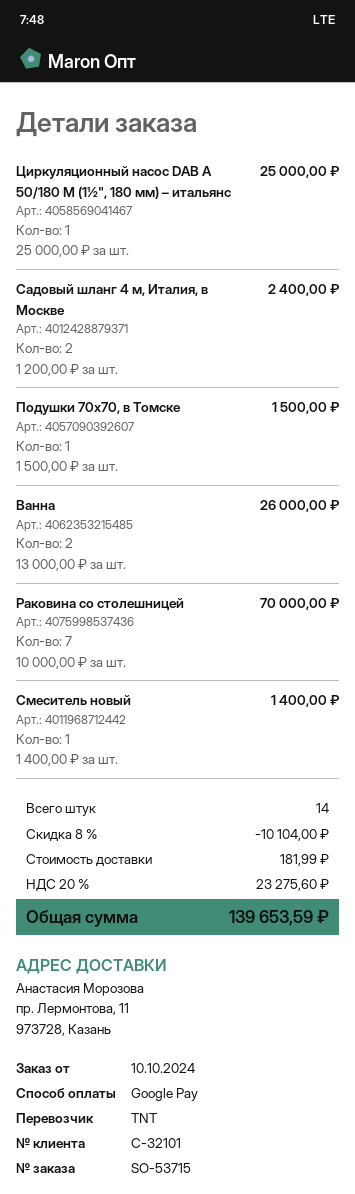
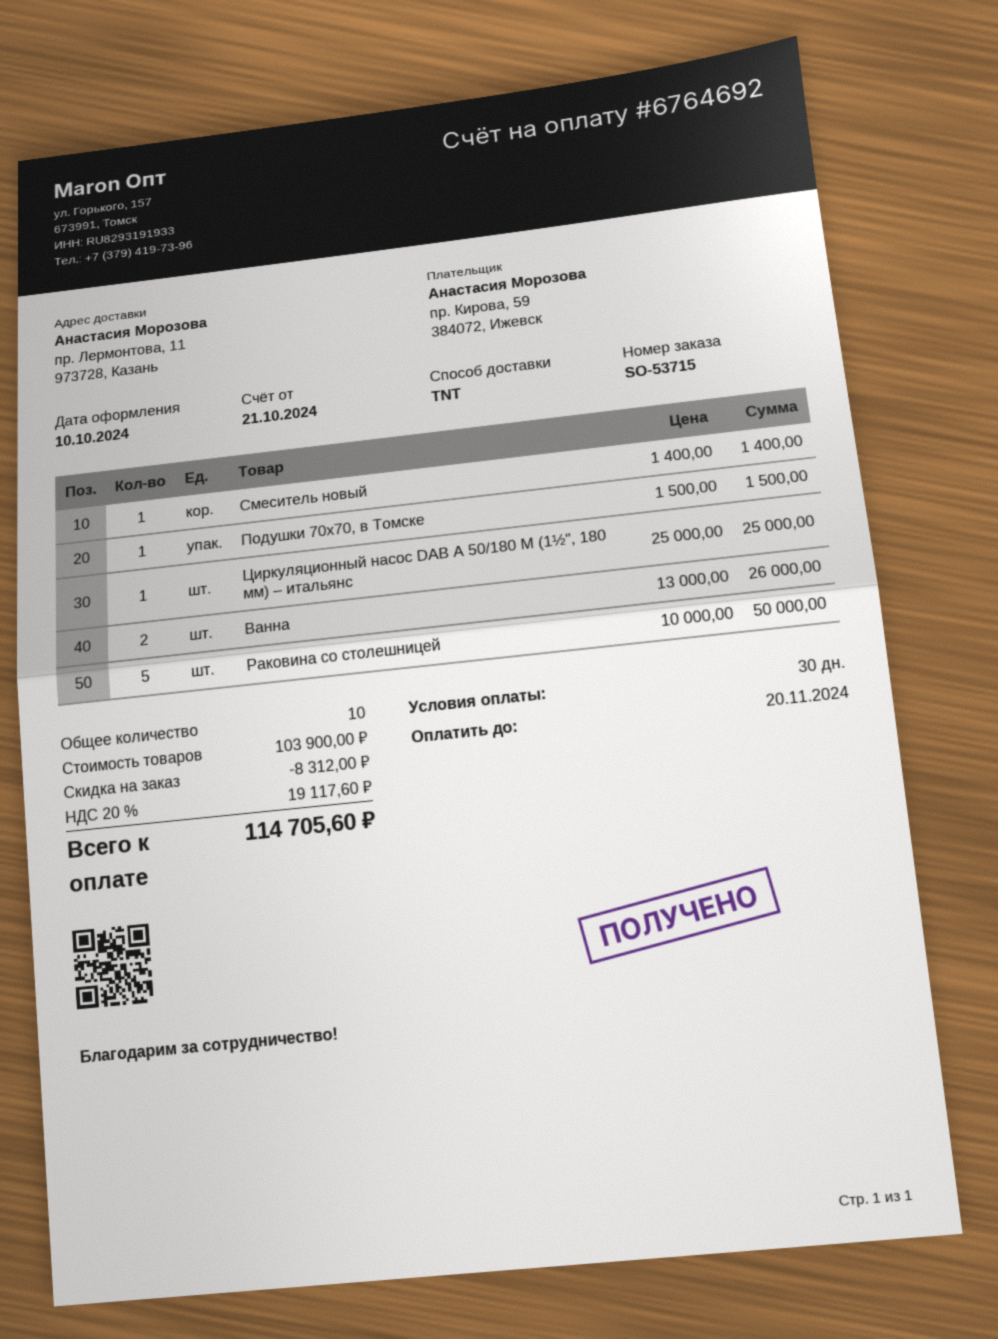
Садовый шланг 4 м, Италия, в Москве: 2 x 1200.00 = 2400.00 -> none
Раковина со столешницей: 7 x 10000.00 = 70000.00 -> 5 x 10000.00 = 50000.00
total quantity: 14 -> 10
discount: 10104.00 -> 8312.00
shipping: 181.99 -> none
tax: 20% = 23275.60 -> 20% = 19117.60
total: 139653.59 -> 114705.60

